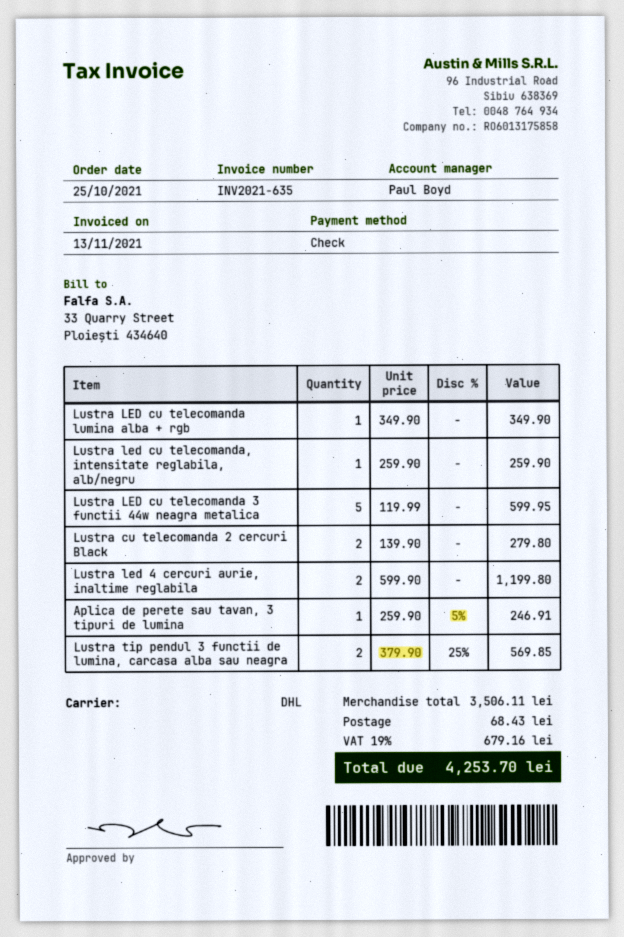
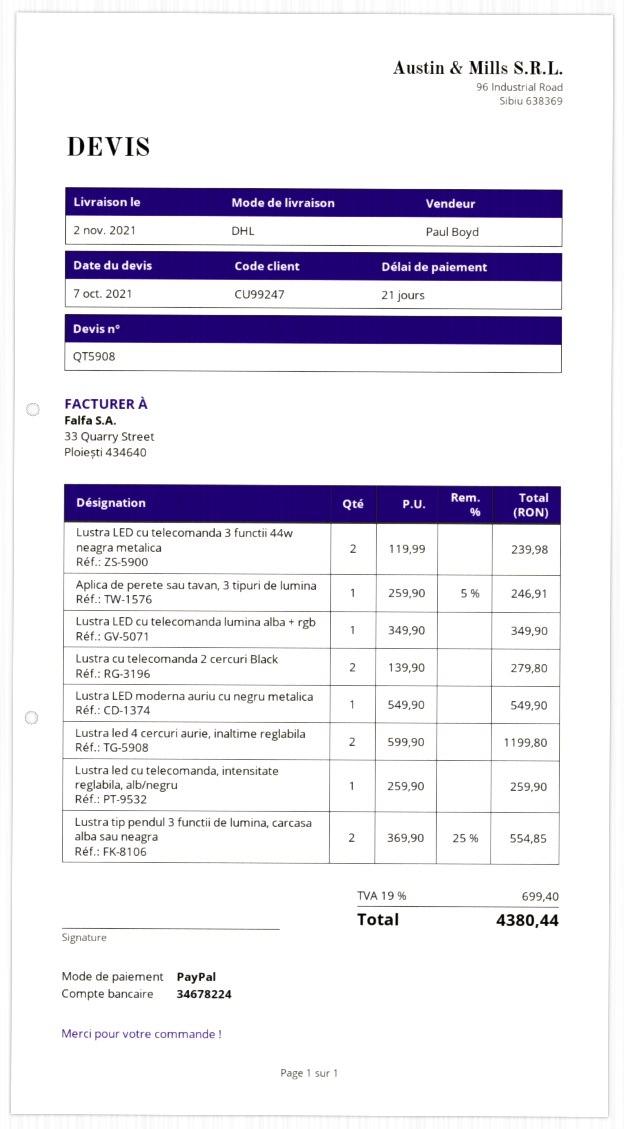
payment method: cheque -> PayPal
Lustra LED cu telecomanda 3 functii 44w neagra metalica: 5 x 119.99 = 599.95 -> 2 x 119.99 = 239.98
Lustra tip pendul 3 functii de lumina, carcasa alba sau neagra: 2 x 379.90 - 25% = 569.85 -> 2 x 369.90 - 25% = 554.85
Lustra LED moderna auriu cu negru metalica: none -> 1 x 549.90 = 549.90
shipping: 68.43 -> none
tax: 19% = 679.16 -> 19% = 699.40
total: 4253.70 -> 4380.44

